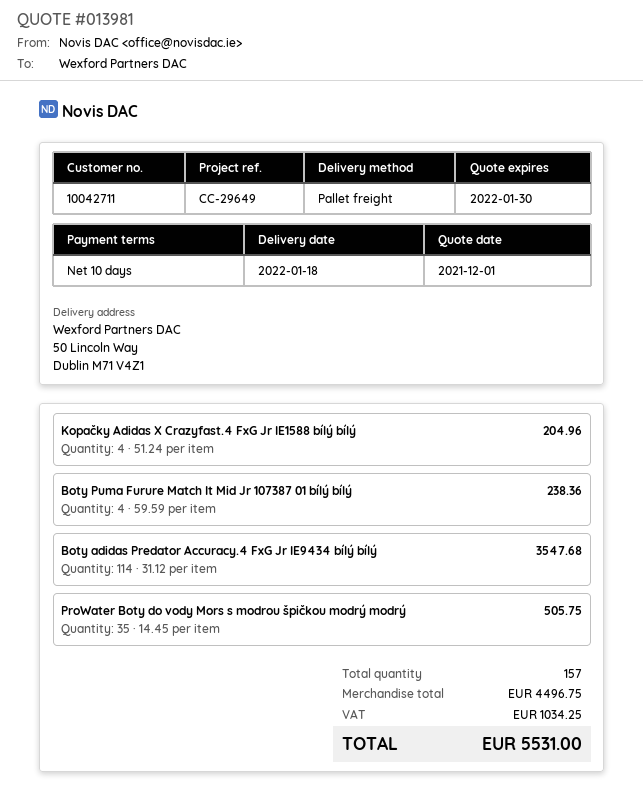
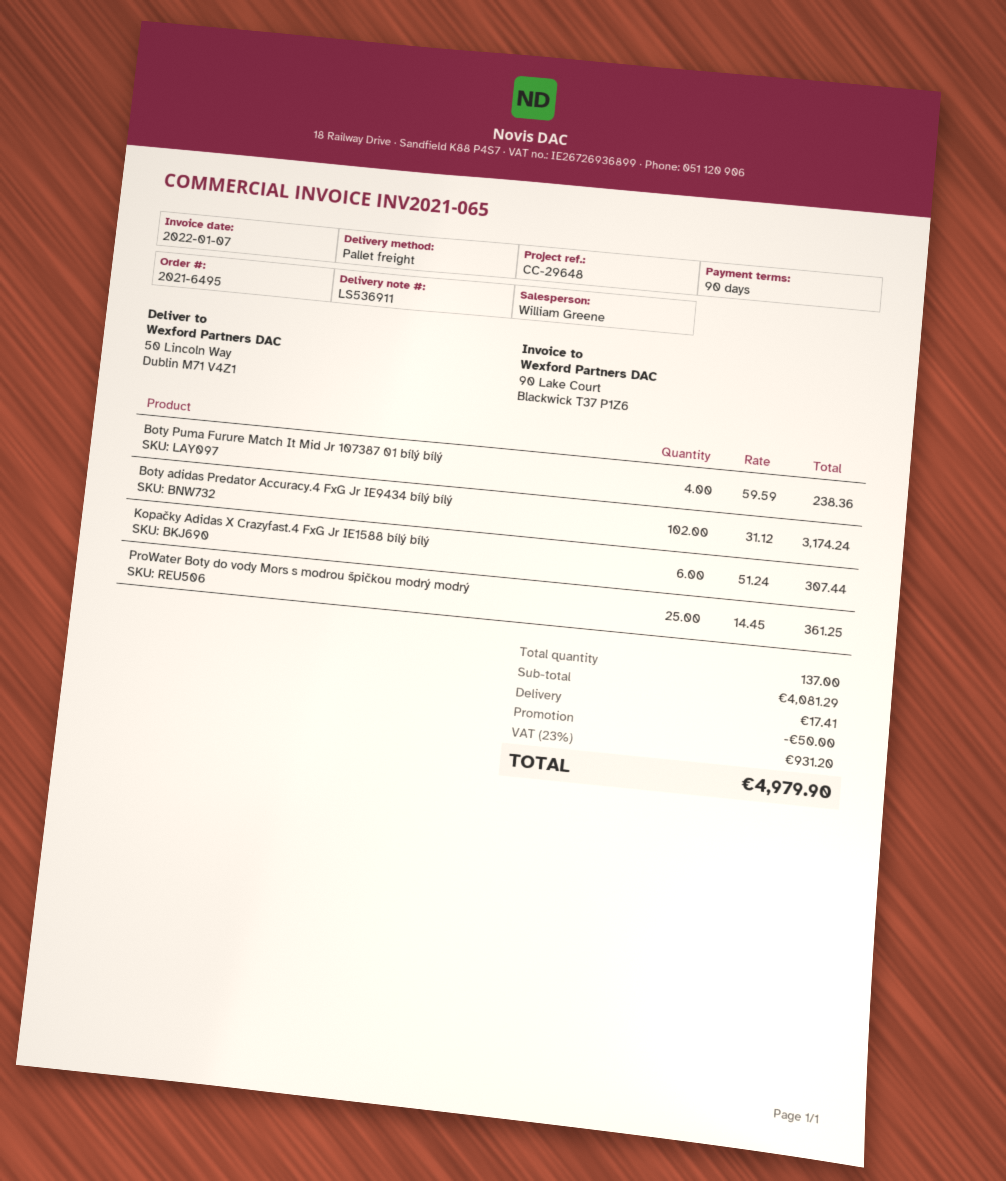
payment terms: 10 days -> 90 days
reference: CC-29649 -> CC-29648
Kopačky Adidas X Crazyfast.4 FxG Jr IE1588 bílý bílý: 4 x 51.24 = 204.96 -> 6 x 51.24 = 307.44
Boty adidas Predator Accuracy.4 FxG Jr IE9434 bílý bílý: 114 x 31.12 = 3547.68 -> 102 x 31.12 = 3174.24
ProWater Boty do vody Mors s modrou špičkou modrý modrý: 35 x 14.45 = 505.75 -> 25 x 14.45 = 361.25
total quantity: 157 -> 137
subtotal: 4496.75 -> 4081.29
discount: none -> 50.00
shipping: none -> 17.41
tax: 1034.25 -> 931.20
total: 5531.00 -> 4979.90

